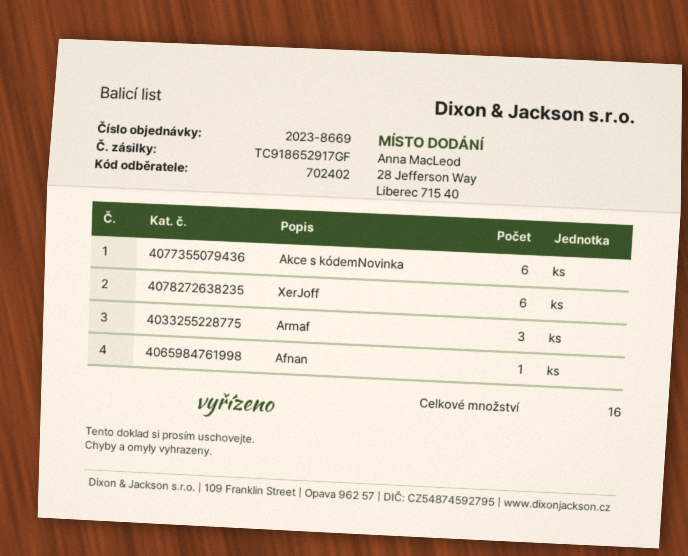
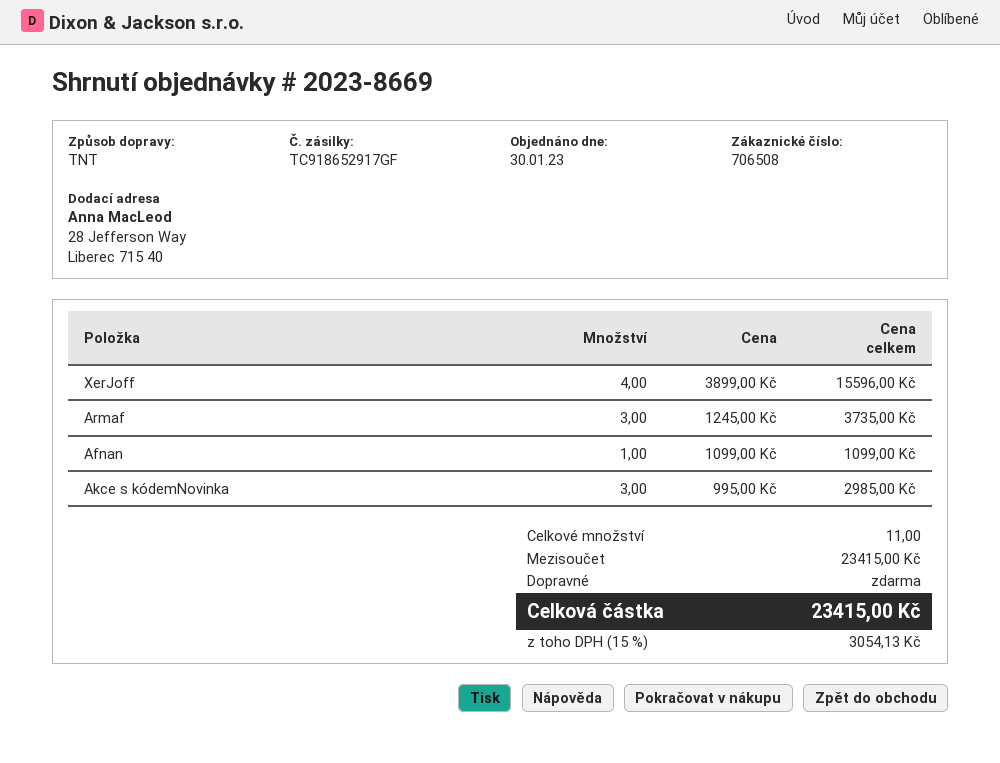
customer number: 702402 -> 706508
Akce s kódemNovinka: 6 -> 3
XerJoff: 6 -> 4
total quantity: 16 -> 11

